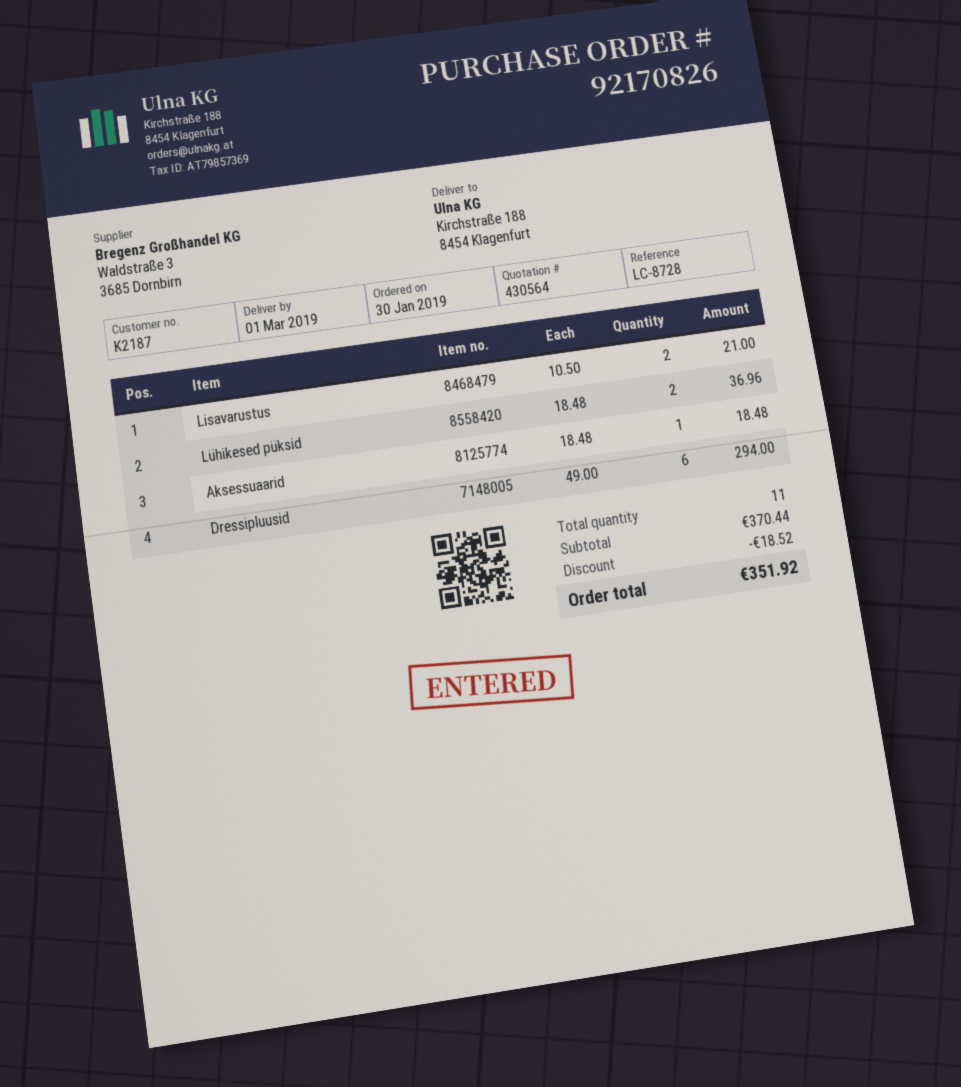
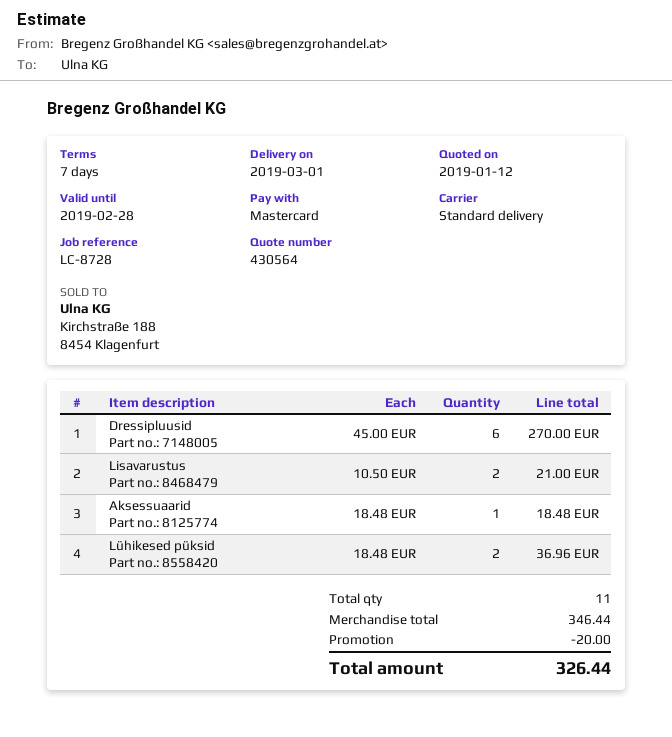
Dressipluusid: 6 x 49.00 = 294.00 -> 6 x 45.00 = 270.00
subtotal: 370.44 -> 346.44
discount: 18.52 -> 20.00
total: 351.92 -> 326.44

